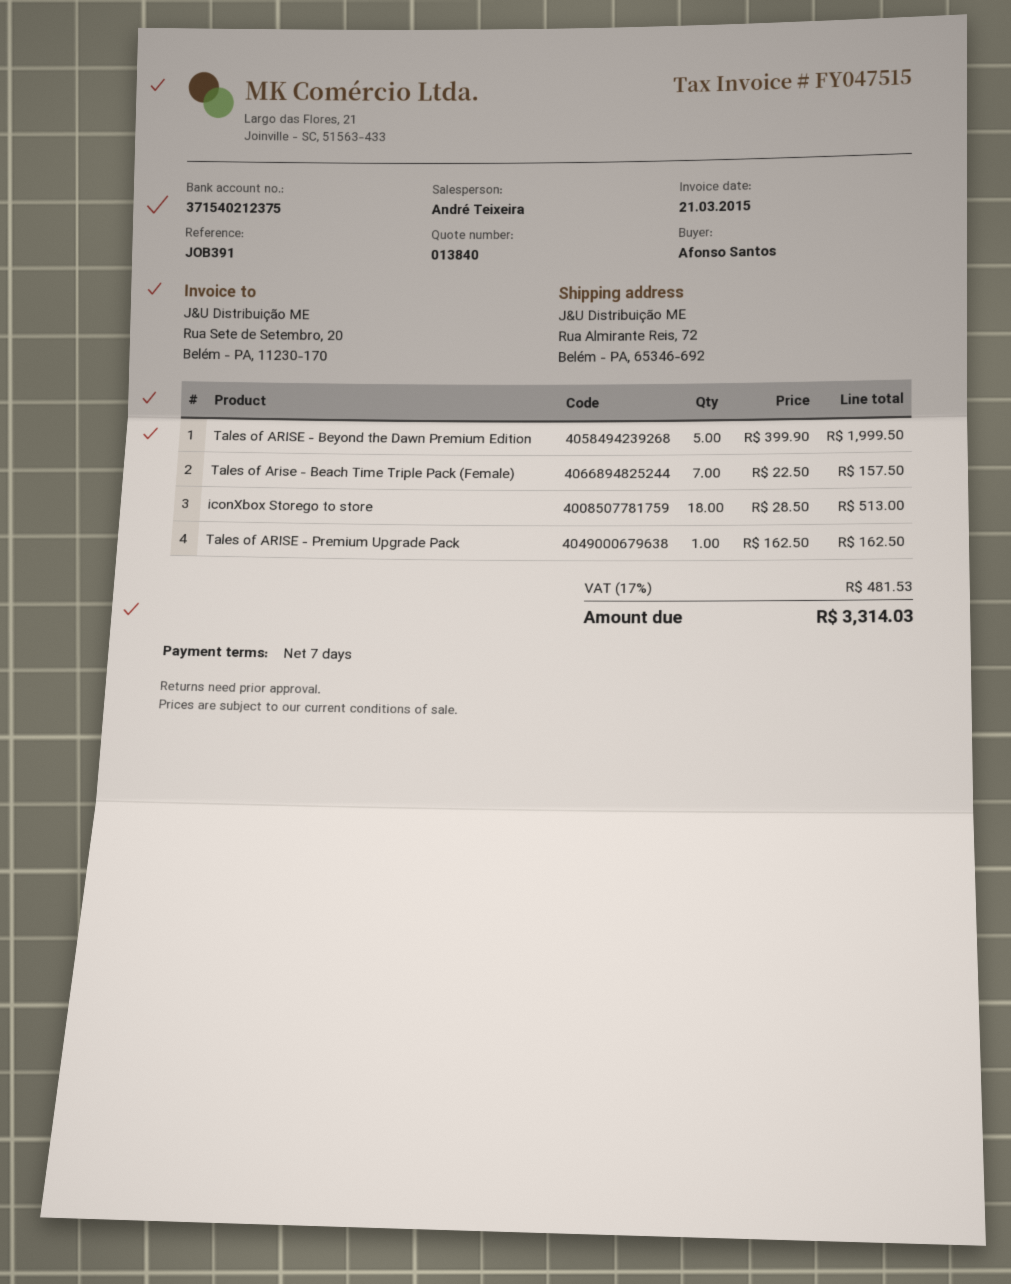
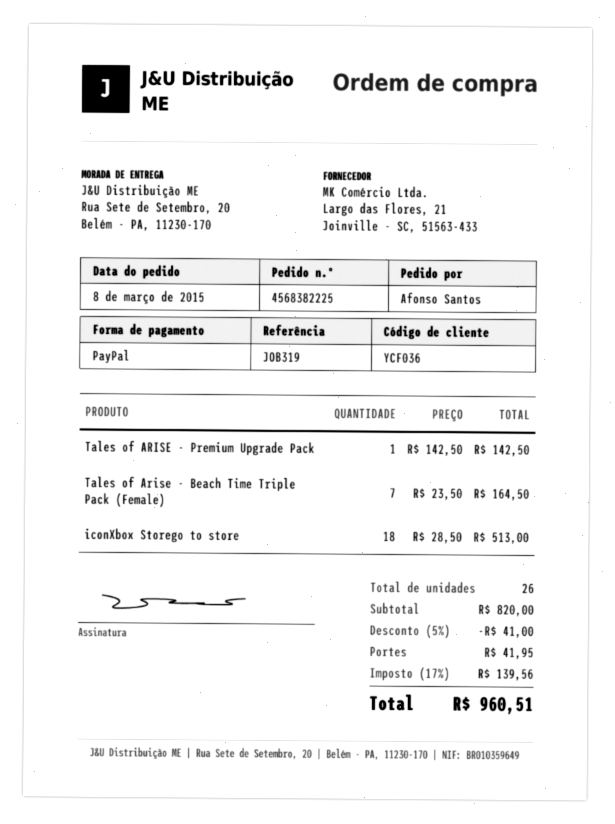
reference: JOB391 -> JOB319
ship to: Rua Almirante Reis, 72, Belém - PA, 65346-692 -> Rua Sete de Setembro, 20, Belém - PA, 11230-170
Tales of ARISE - Beyond the Dawn Premium Edition: 5 x 399.90 = 1999.50 -> none
Tales of Arise - Beach Time Triple Pack (Female): 7 x 22.50 = 157.50 -> 7 x 23.50 = 164.50
Tales of ARISE - Premium Upgrade Pack: 1 x 162.50 = 162.50 -> 1 x 142.50 = 142.50
discount: none -> 5% = 41.00
shipping: none -> 41.95
tax: 17% = 481.53 -> 17% = 139.56
total: 3314.03 -> 960.51

